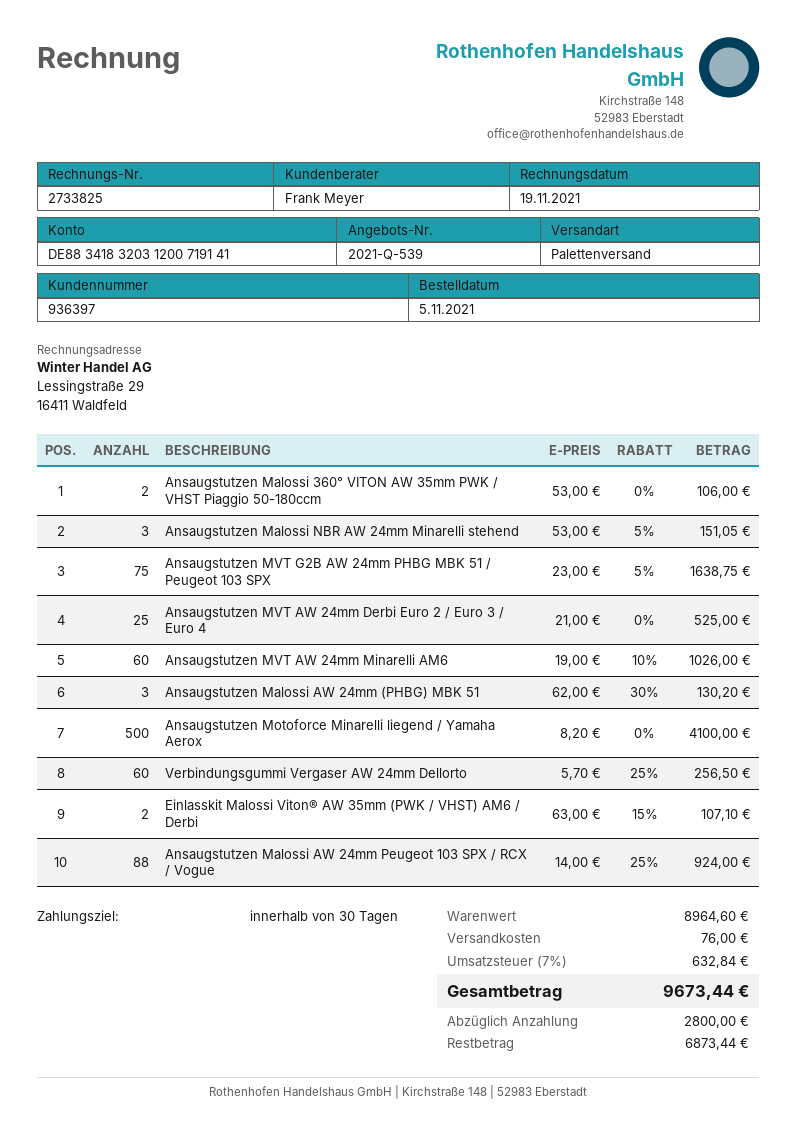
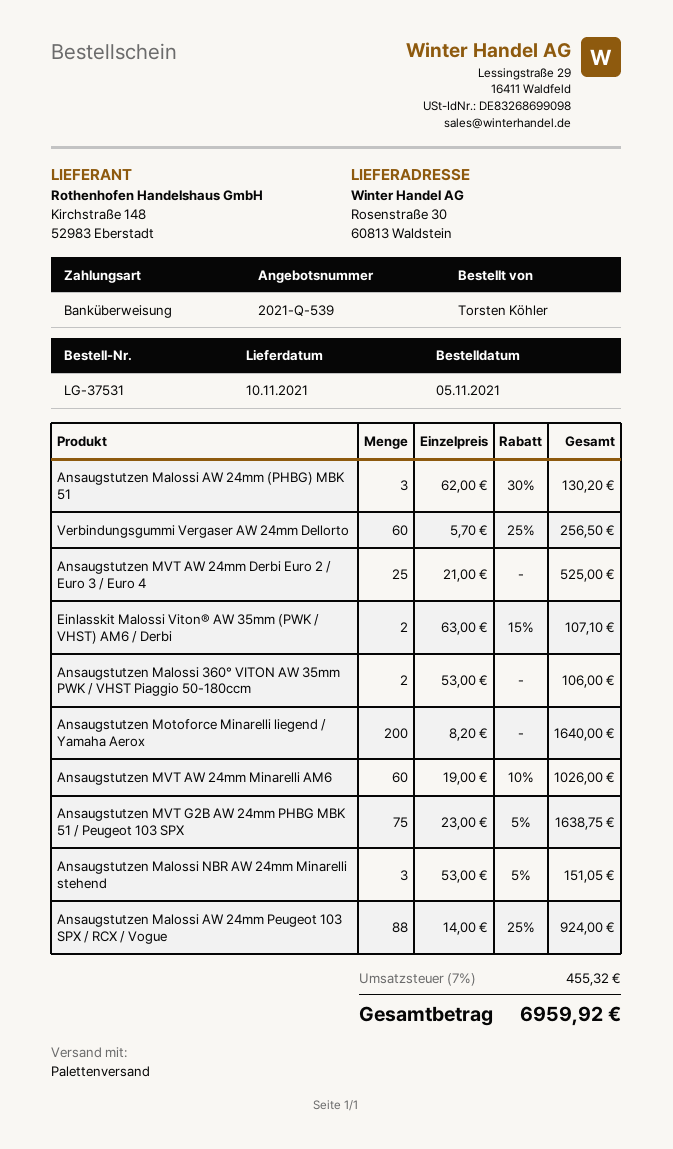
Ansaugstutzen Motoforce Minarelli liegend / Yamaha Aerox: 500 x 8.20 = 4100.00 -> 200 x 8.20 = 1640.00
shipping: 76.00 -> none
tax: 7% = 632.84 -> 7% = 455.32
total: 9673.44 -> 6959.92

